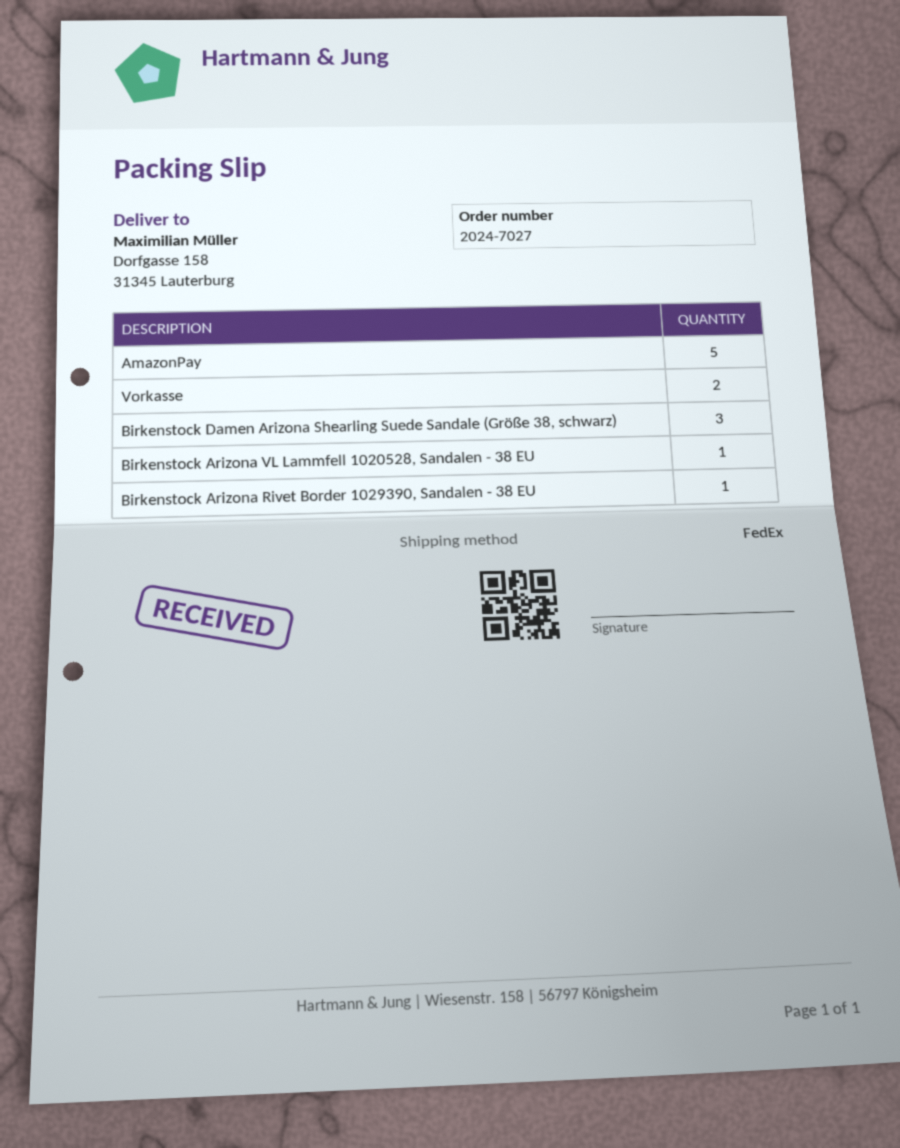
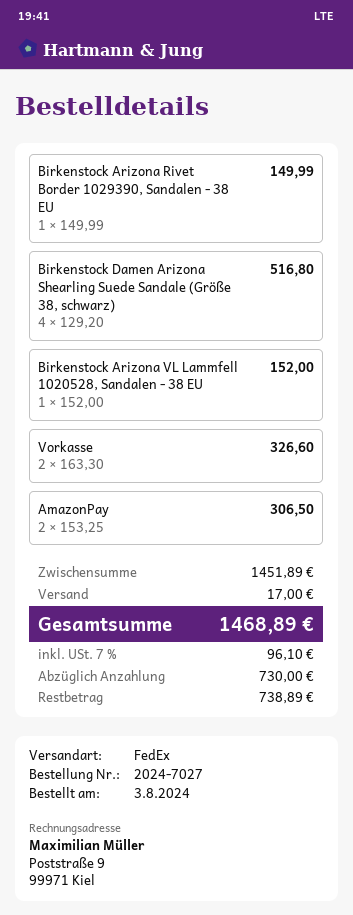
AmazonPay: 5 -> 2
Birkenstock Damen Arizona Shearling Suede Sandale (Größe 38, schwarz): 3 -> 4

